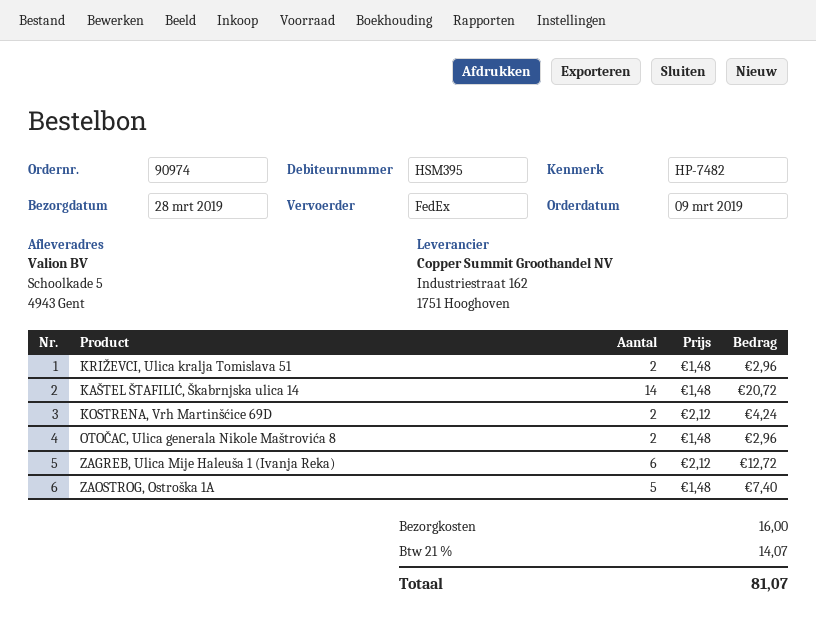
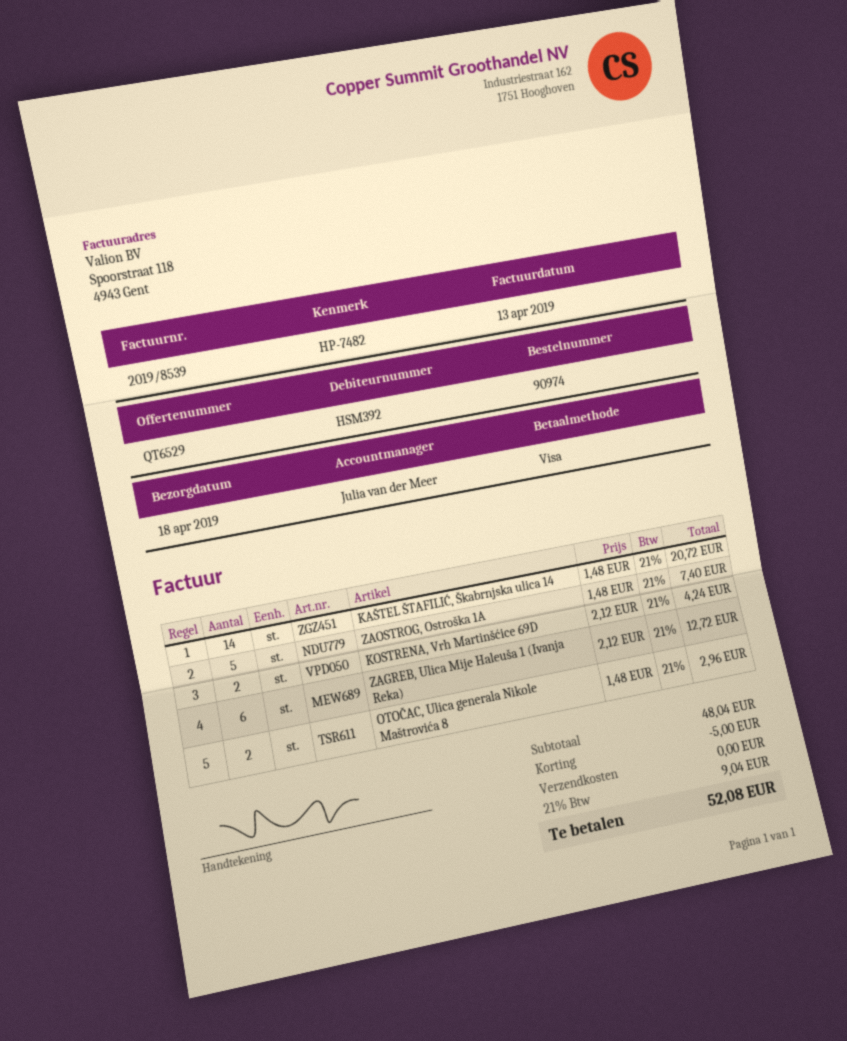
delivery date: 2019-03-28 -> 2019-04-18
customer number: HSM395 -> HSM392
KRIŽEVCI, Ulica kralja Tomislava 51: 2 x 1.48 = 2.96 -> none
discount: none -> 5.00
shipping: 16.00 -> 0.00
tax: 21% = 14.07 -> 21% = 9.04
total: 81.07 -> 52.08

